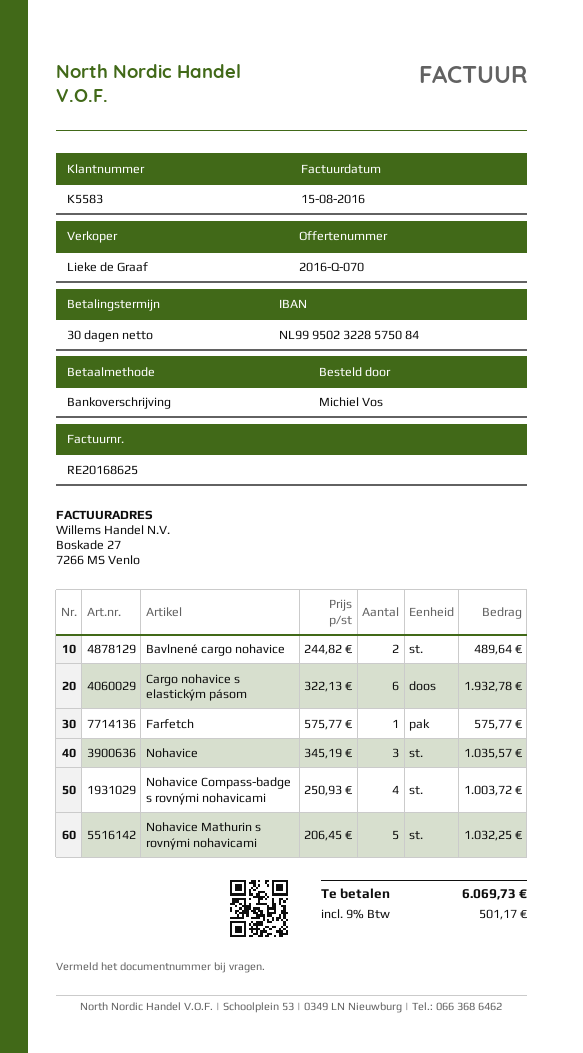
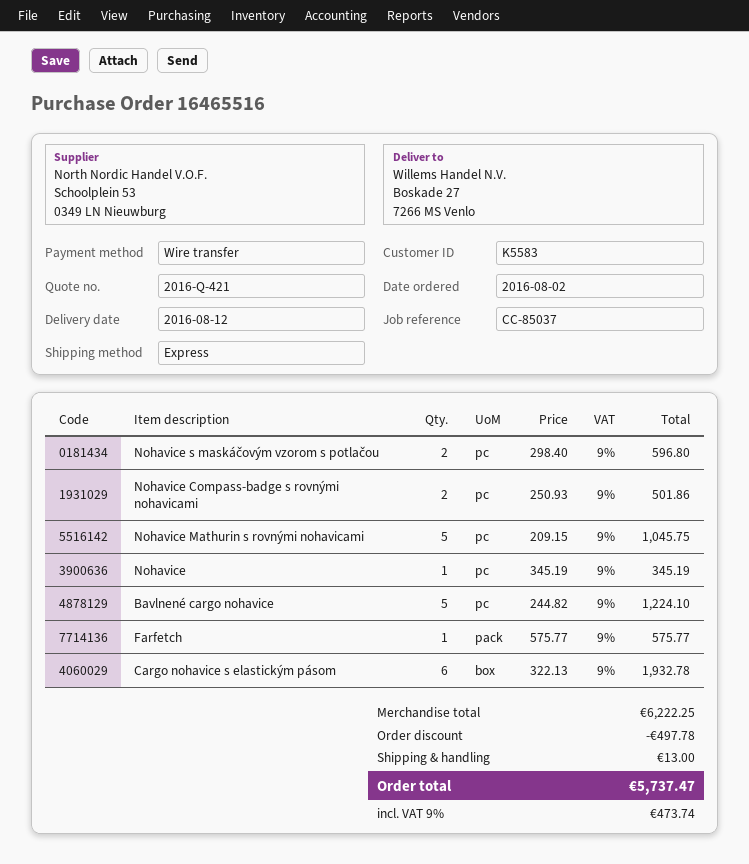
quote number: 2016-Q-070 -> 2016-Q-421
Bavlnené cargo nohavice: 2 x 244.82 = 489.64 -> 5 x 244.82 = 1224.10
Nohavice: 3 x 345.19 = 1035.57 -> 1 x 345.19 = 345.19
Nohavice Compass-badge s rovnými nohavicami: 4 x 250.93 = 1003.72 -> 2 x 250.93 = 501.86
Nohavice Mathurin s rovnými nohavicami: 5 x 206.45 = 1032.25 -> 5 x 209.15 = 1045.75
Nohavice s maskáčovým vzorom s potlačou: none -> 2 x 298.40 = 596.80
discount: none -> 497.78
shipping: none -> 13.00
tax: 9% = 501.17 -> 9% = 473.74
total: 6069.73 -> 5737.47

